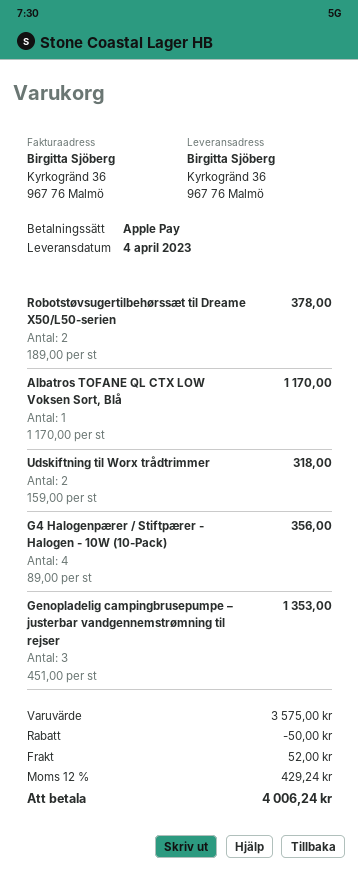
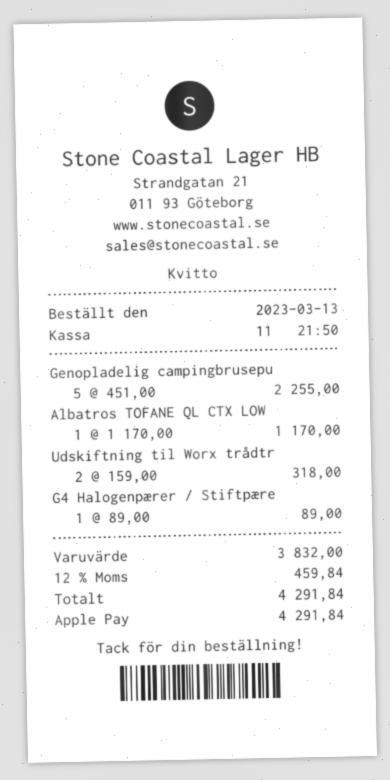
Robotstøvsugertilbehørssæt til Dreame X50/L50-serien: 2 x 189.00 = 378.00 -> none
G4 Halogenpærer / Stiftpærer - Halogen - 10W (10-Pack): 4 x 89.00 = 356.00 -> 1 x 89.00 = 89.00
Genopladelig campingbrusepumpe – justerbar vandgennemstrømning til rejser: 3 x 451.00 = 1353.00 -> 5 x 451.00 = 2255.00
subtotal: 3575.00 -> 3832.00
discount: 50.00 -> none
shipping: 52.00 -> none
tax: 12% = 429.24 -> 12% = 459.84
total: 4006.24 -> 4291.84

